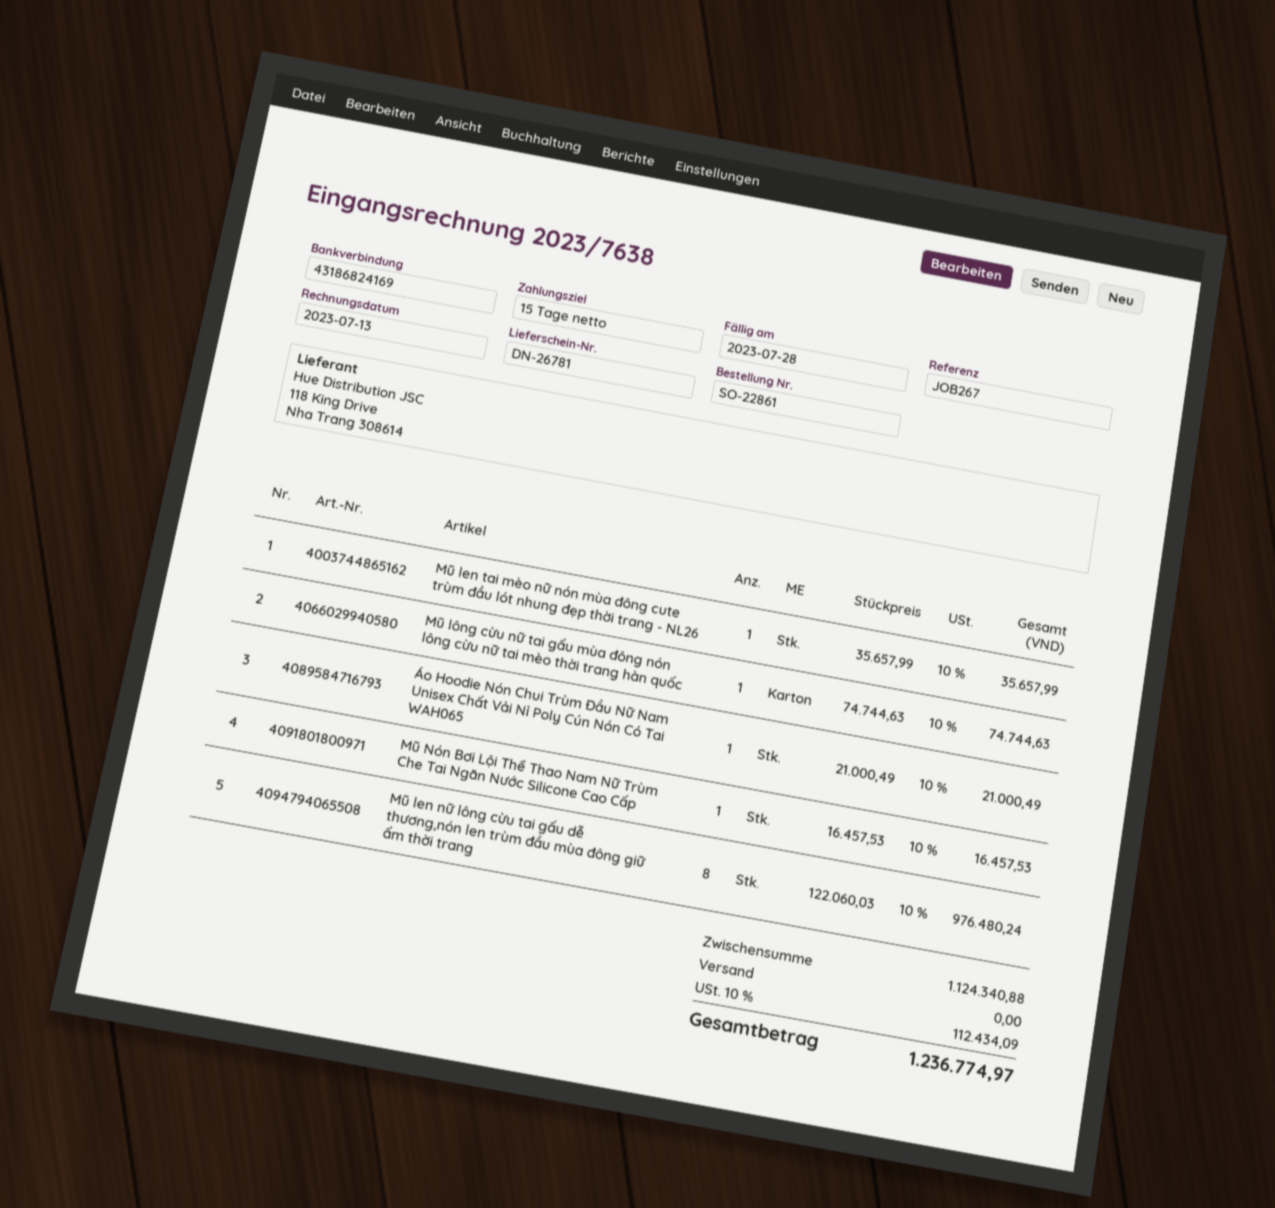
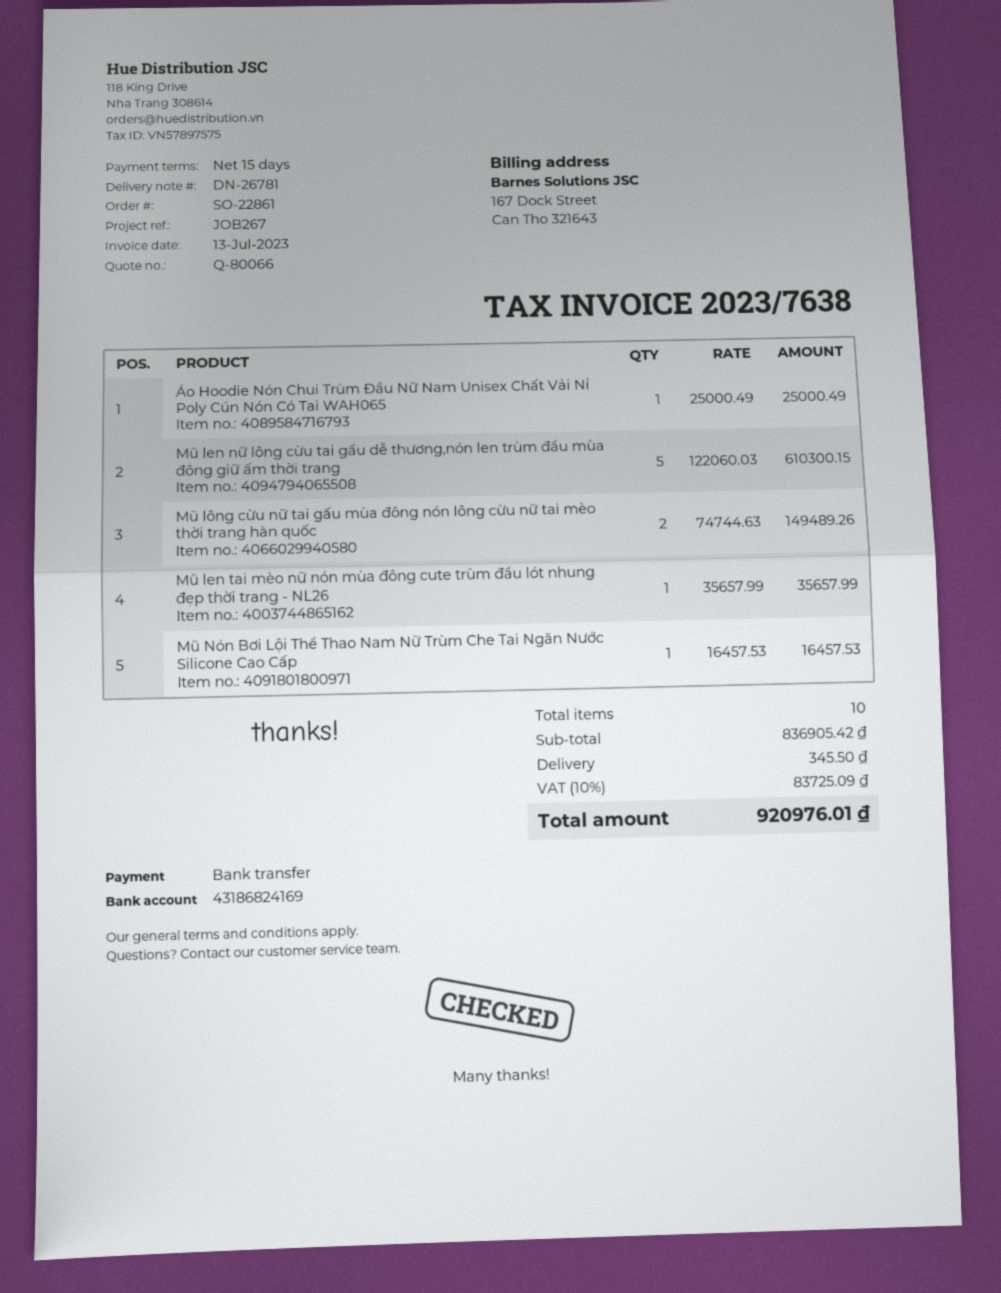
Mũ lông cừu nữ tai gấu mùa đông nón lông cừu nữ tai mèo thời trang hàn quốc: 1 x 74744.63 = 74744.63 -> 2 x 74744.63 = 149489.26
Áo Hoodie Nón Chui Trùm Đầu Nữ Nam Unisex Chất Vải Nỉ Poly Cún Nón Có Tai WAH065: 1 x 21000.49 = 21000.49 -> 1 x 25000.49 = 25000.49
Mũ len nữ lông cừu tai gấu dễ thương,nón len trùm đầu mùa đông giữ ấm thời trang: 8 x 122060.03 = 976480.24 -> 5 x 122060.03 = 610300.15
subtotal: 1124340.88 -> 836905.42
shipping: 0.00 -> 345.50
tax: 10% = 112434.09 -> 10% = 83725.09
total: 1236774.97 -> 920976.01

